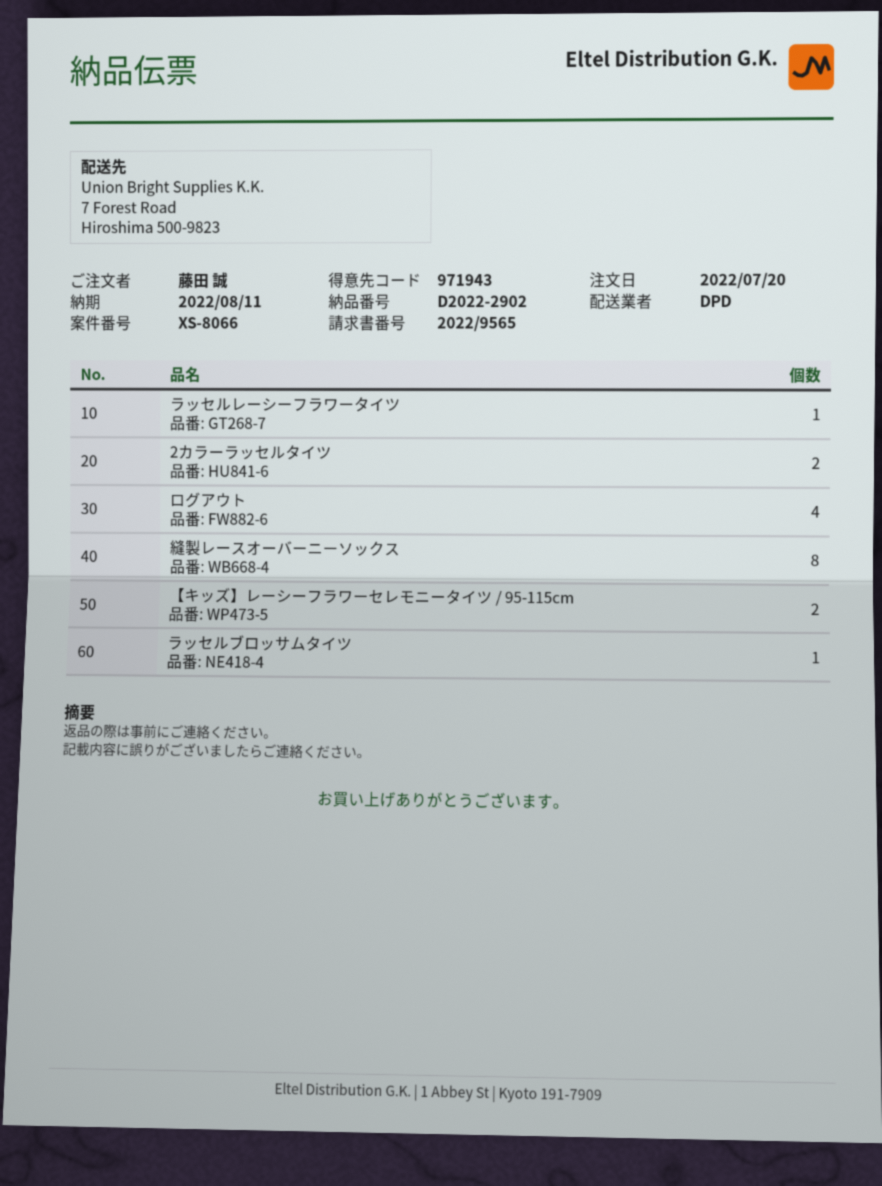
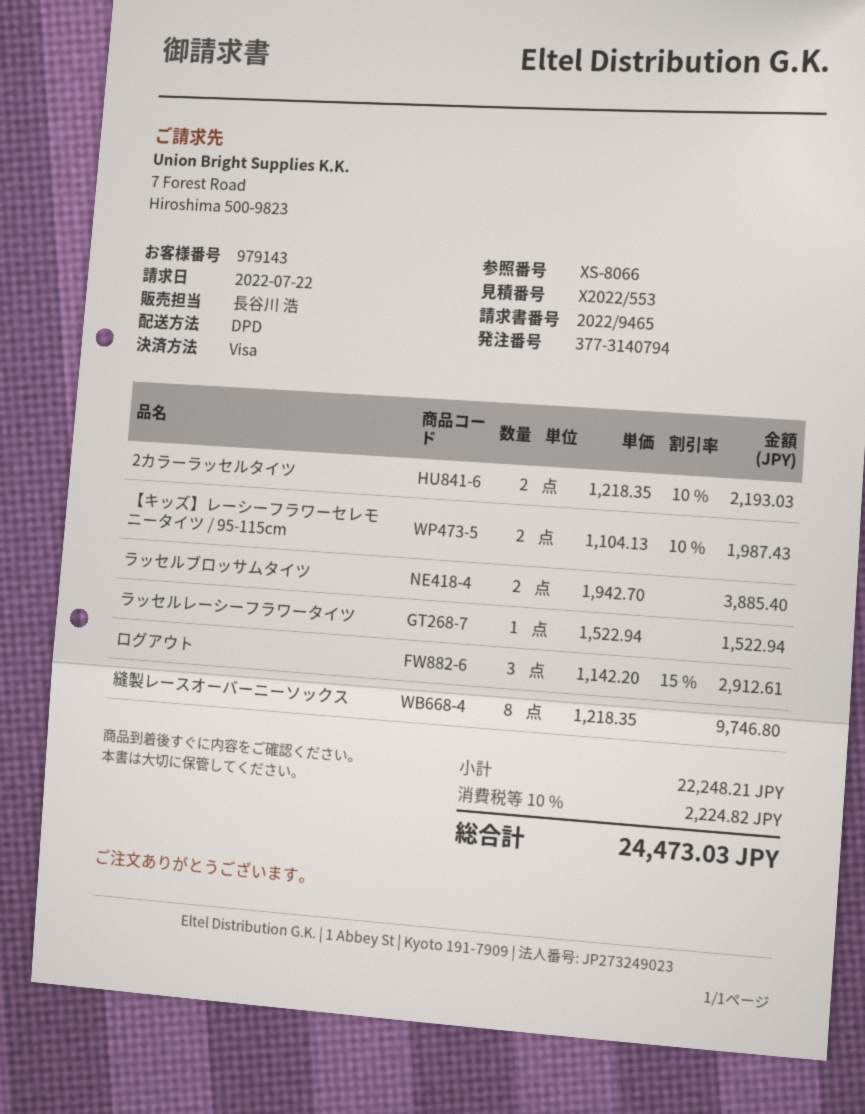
invoice number: 2022/9565 -> 2022/9465
customer number: 971943 -> 979143
ログアウト: 4 -> 3
ラッセルブロッサムタイツ: 1 -> 2

